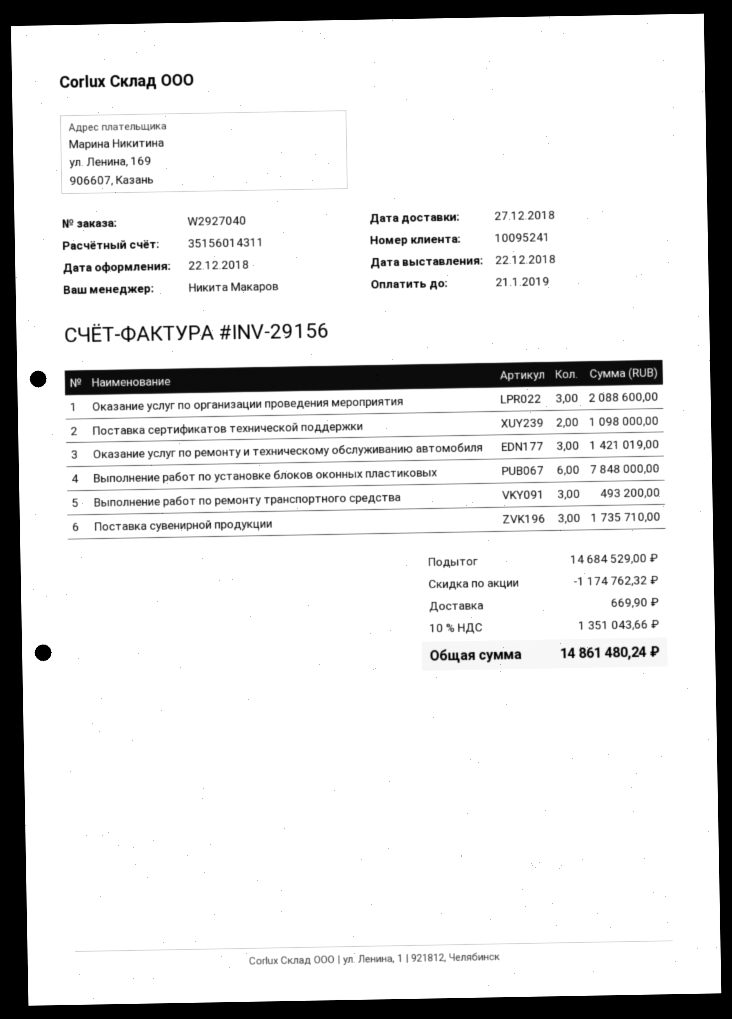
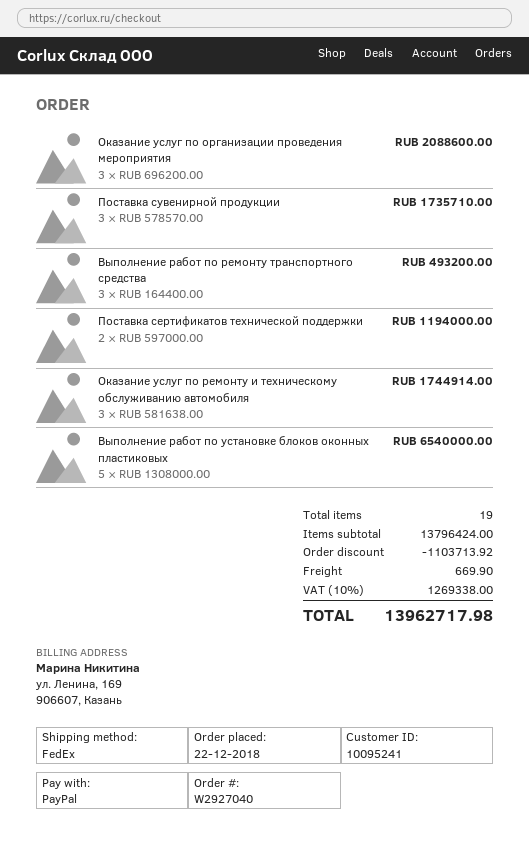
Поставка сертификатов технической поддержки: 2 for 1098000.00 -> 2 for 1194000.00
Оказание услуг по ремонту и техническому обслуживанию автомобиля: 3 for 1421019.00 -> 3 for 1744914.00
Выполнение работ по установке блоков оконных пластиковых: 6 for 7848000.00 -> 5 for 6540000.00
subtotal: 14684529.00 -> 13796424.00
discount: 1174762.32 -> 1103713.92
tax: 10% = 1351043.66 -> 10% = 1269338.00
total: 14861480.24 -> 13962717.98

